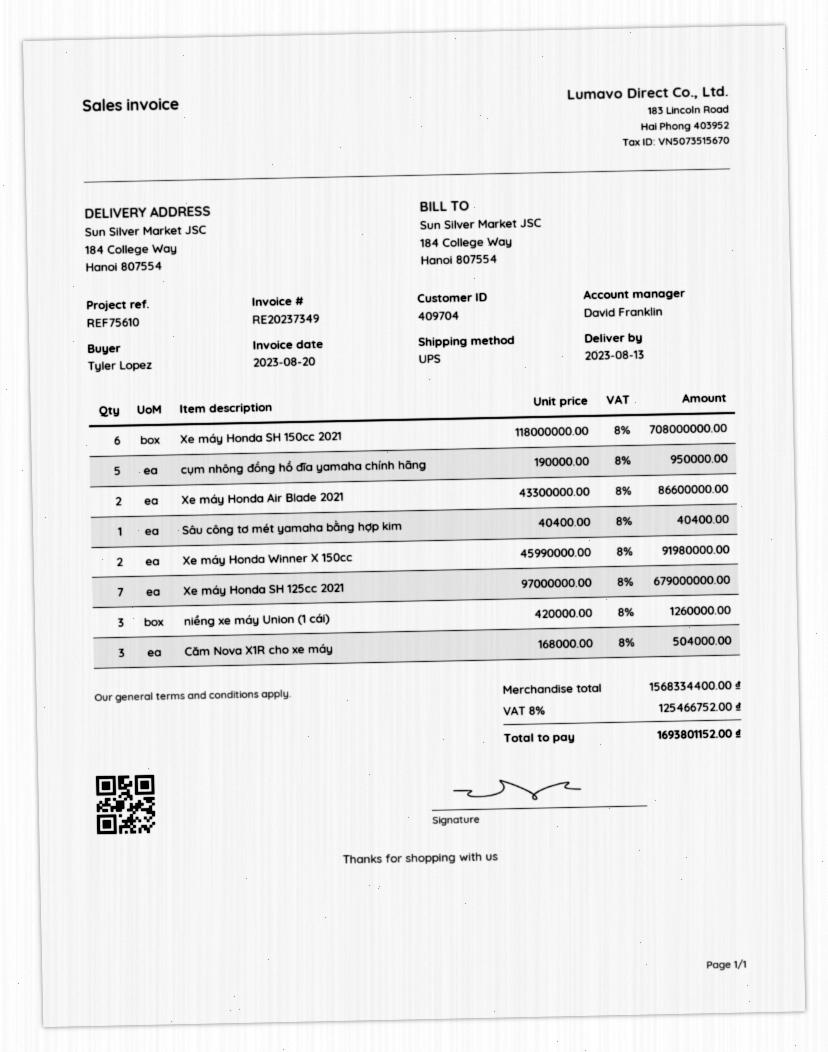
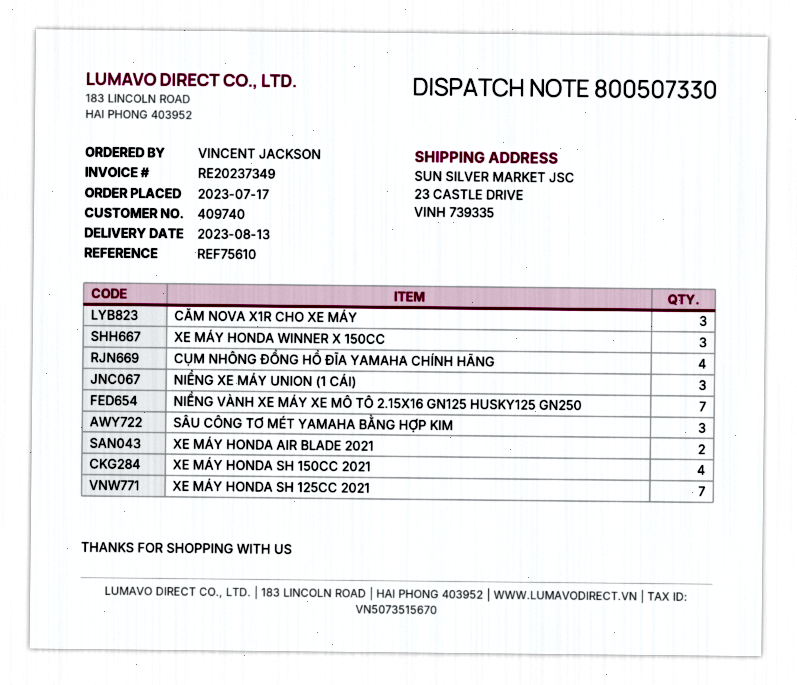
customer number: 409704 -> 409740
ordered by: Tyler Lopez -> VINCENT JACKSON
ship to: 184 College Way, Hanoi 807554 -> 23 CASTLE DRIVE, VINH 739335
Xe máy Honda SH 150cc 2021: 6 -> 4
cụm nhông đồng hồ đĩa yamaha chính hãng: 5 -> 4
Sâu công tơ mét yamaha bằng hợp kim: 1 -> 3
Xe máy Honda Winner X 150cc: 2 -> 3
NIỀNG VÀNH XE MÁY XE MÔ TÔ 2.15X16 GN125 HUSKY125 GN250: none -> 7

